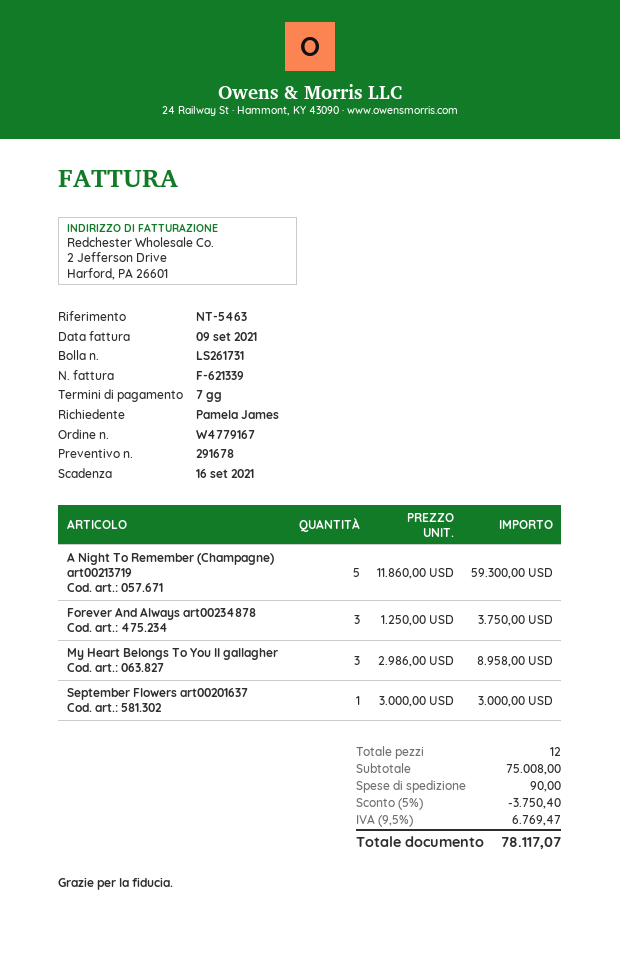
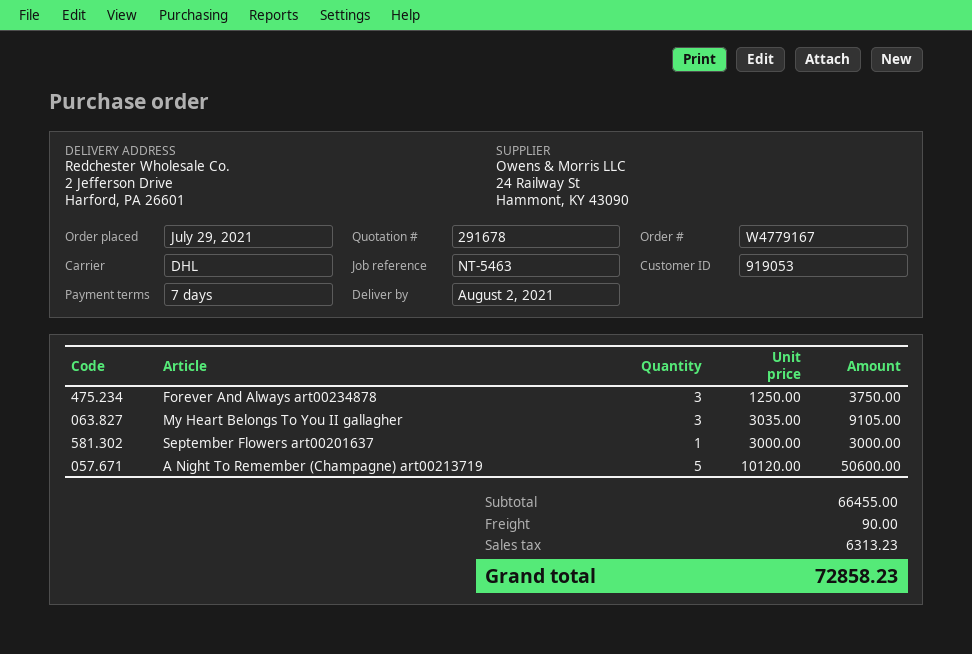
A Night To Remember (Champagne) art00213719: 5 x 11860.00 = 59300.00 -> 5 x 10120.00 = 50600.00
My Heart Belongs To You II gallagher: 3 x 2986.00 = 8958.00 -> 3 x 3035.00 = 9105.00
subtotal: 75008.00 -> 66455.00
discount: 5% = 3750.40 -> none
tax: 6769.47 -> 6313.23
total: 78117.07 -> 72858.23

